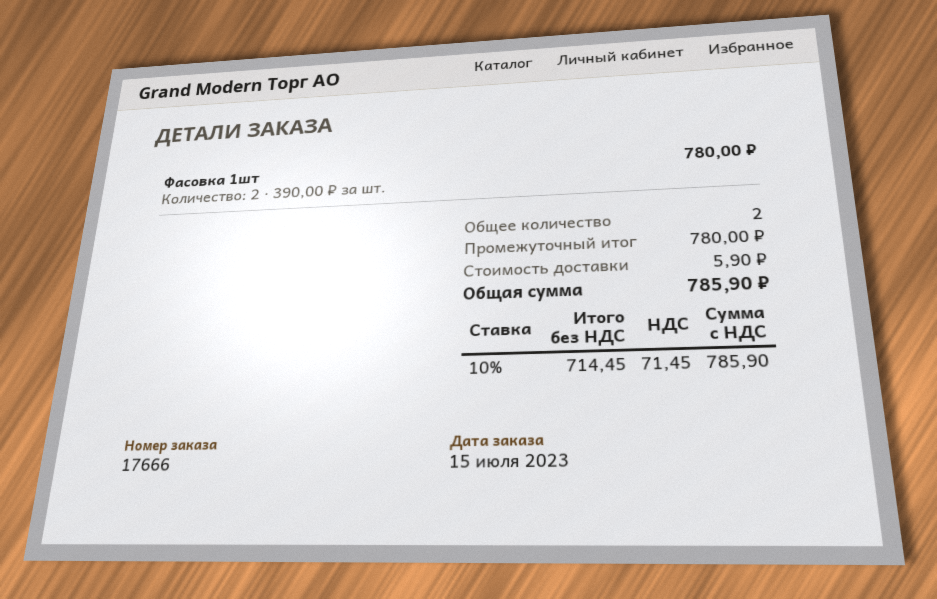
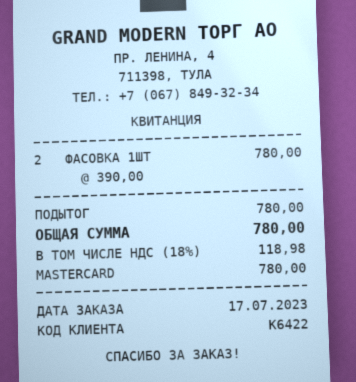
order date: 2023-07-15 -> 2023-07-17
shipping: 5.90 -> none
tax: 10% = 71.45 -> 18% = 118.98
total: 785.90 -> 780.00

